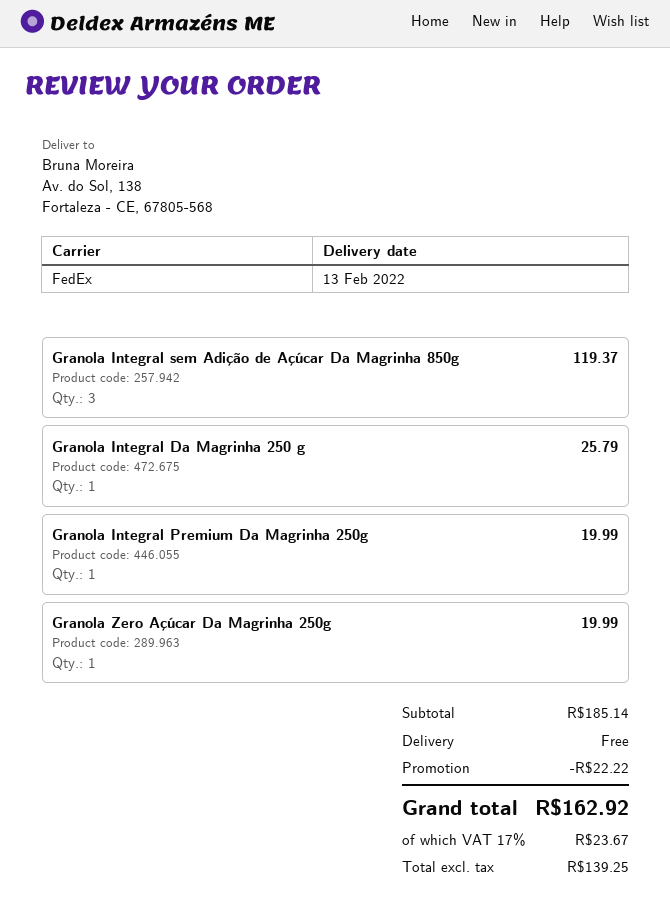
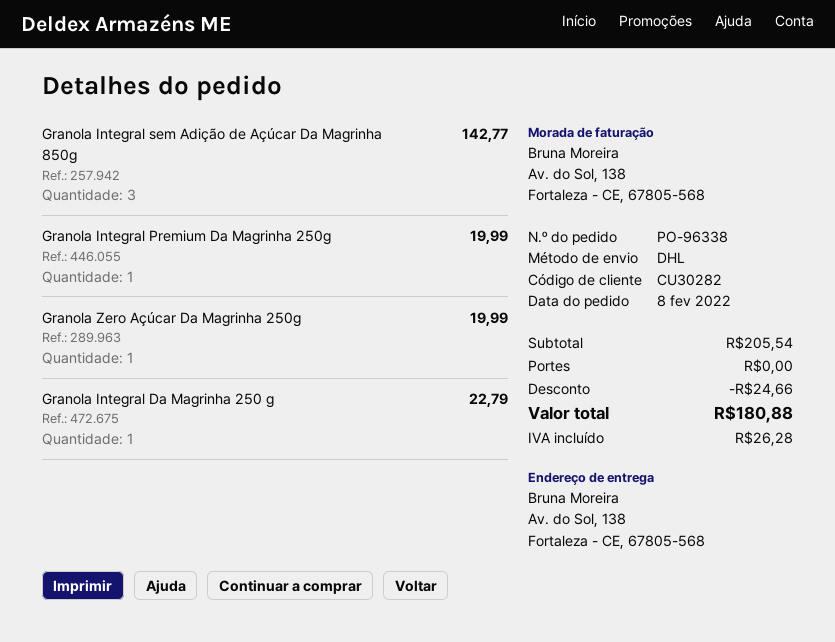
shipping method: FedEx -> DHL
Granola Integral sem Adição de Açúcar Da Magrinha 850g: 3 for 119.37 -> 3 for 142.77
Granola Integral Da Magrinha 250 g: 1 for 25.79 -> 1 for 22.79
subtotal: 185.14 -> 205.54
discount: 22.22 -> 24.66
tax: 23.67 -> 26.28
total: 162.92 -> 180.88

